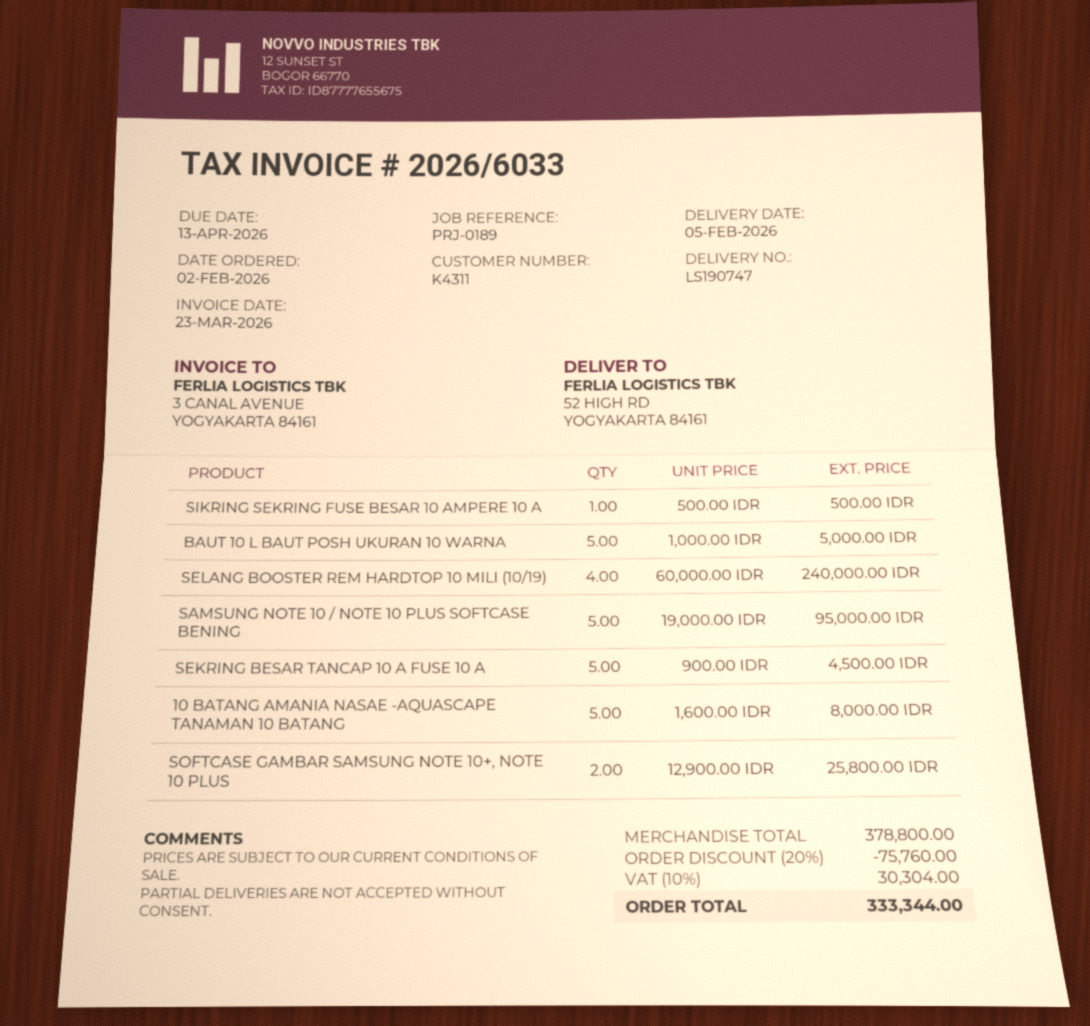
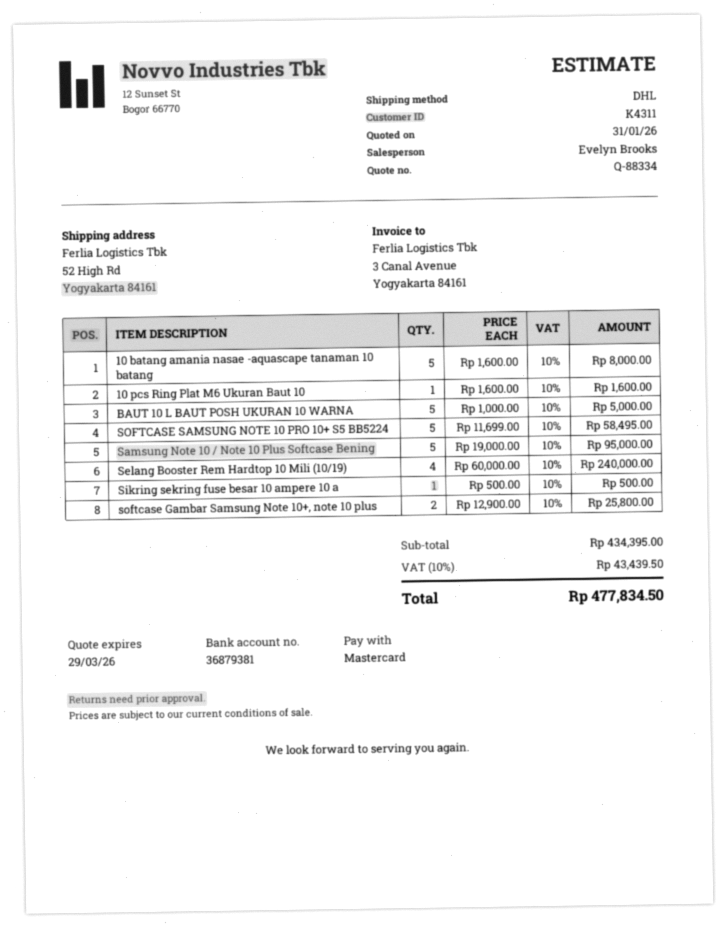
SEKRING BESAR TANCAP 10 A FUSE 10 A: 5 x 900.00 = 4500.00 -> none
10 pcs Ring Plat M6 Ukuran Baut 10: none -> 1 x 1600.00 = 1600.00
SOFTCASE SAMSUNG NOTE 10 PRO 10+ S5 BB5224: none -> 5 x 11699.00 = 58495.00
subtotal: 378800.00 -> 434395.00
discount: 20% = 75760.00 -> none
tax: 10% = 30304.00 -> 10% = 43439.50
total: 333344.00 -> 477834.50

